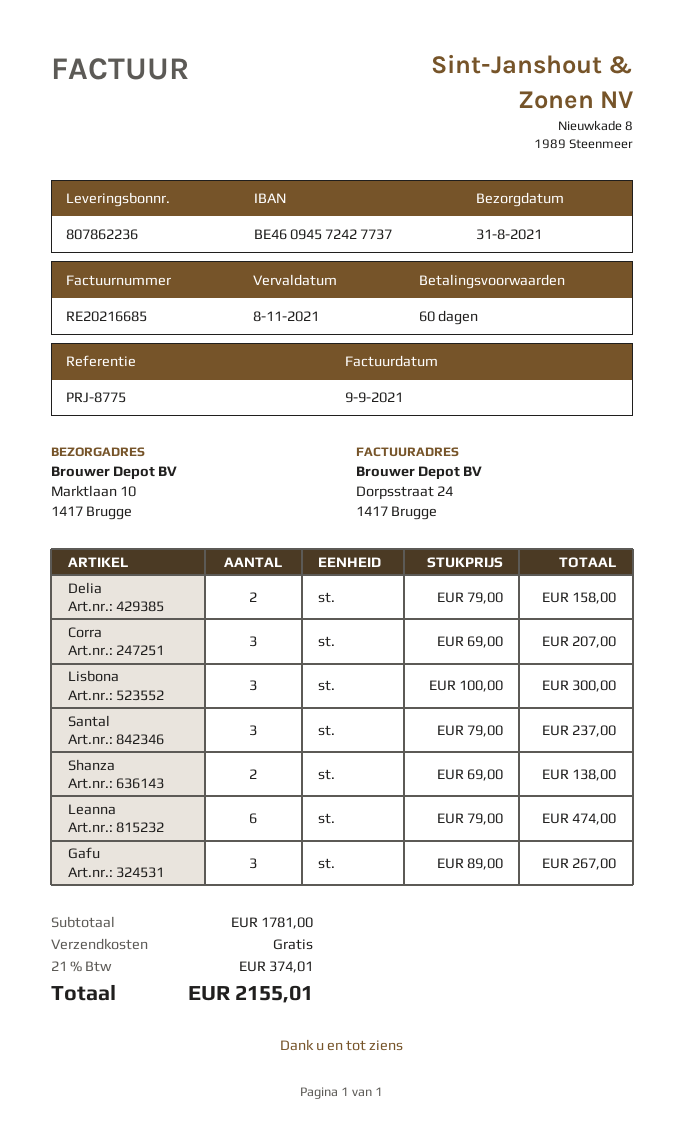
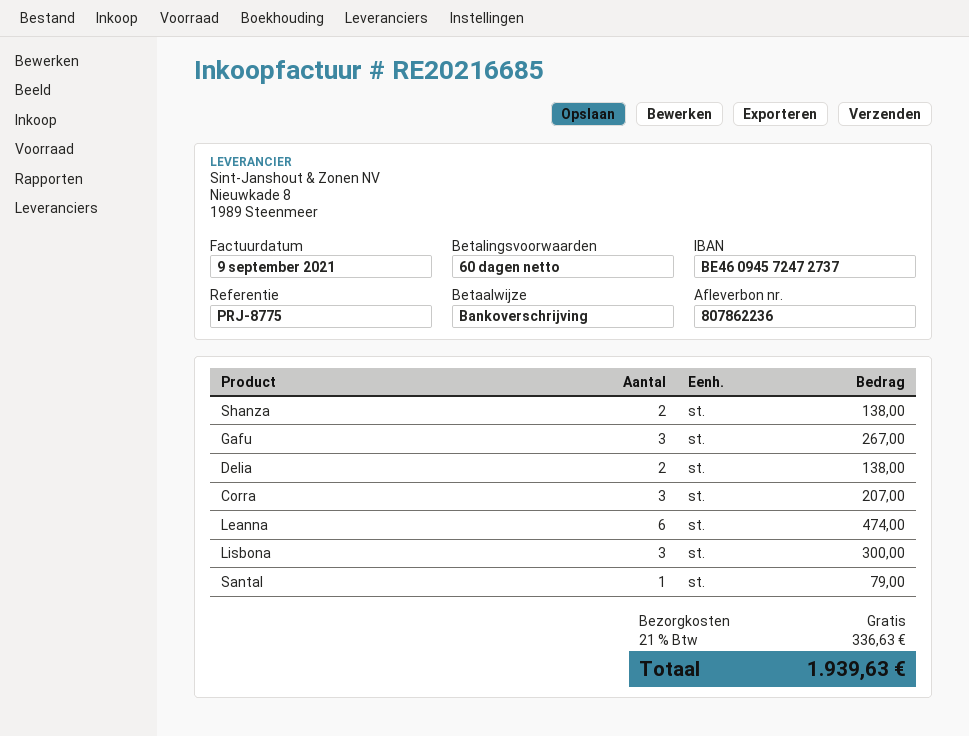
bank account: BE46094572427737 -> BE46094572472737
Delia: 2 for 158.00 -> 2 for 138.00
Santal: 3 for 237.00 -> 1 for 79.00
tax: 21% = 374.01 -> 21% = 336.63
total: 2155.01 -> 1939.63

